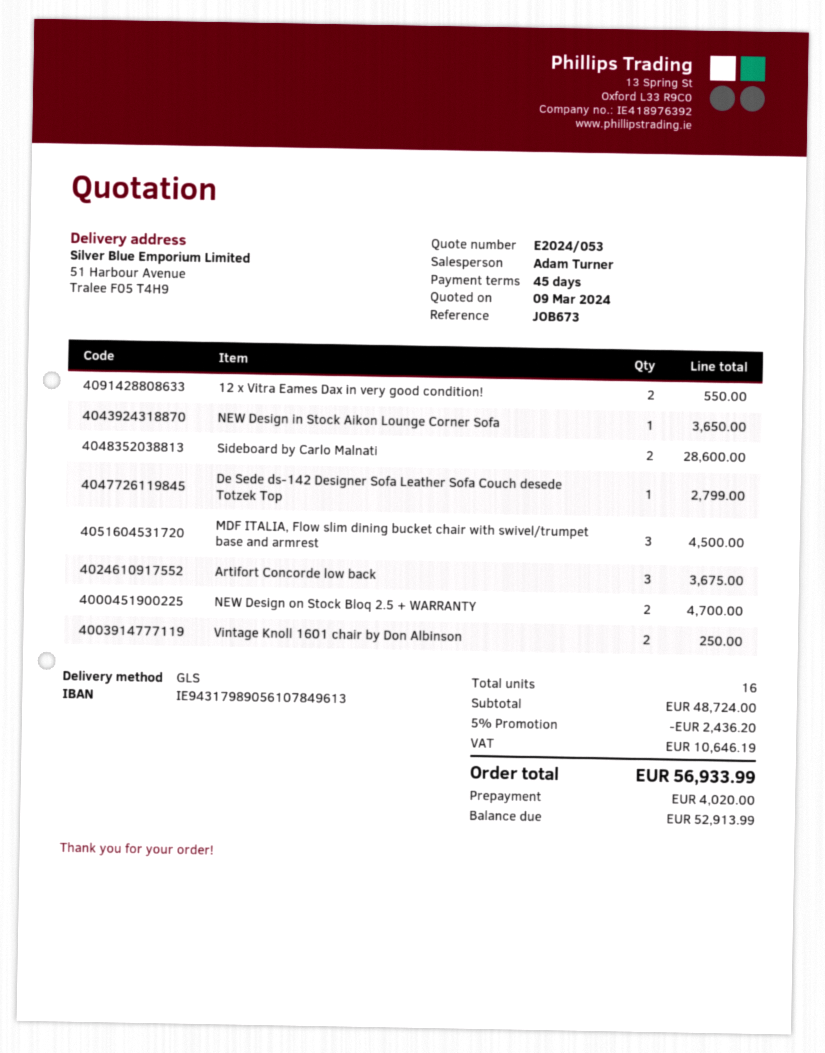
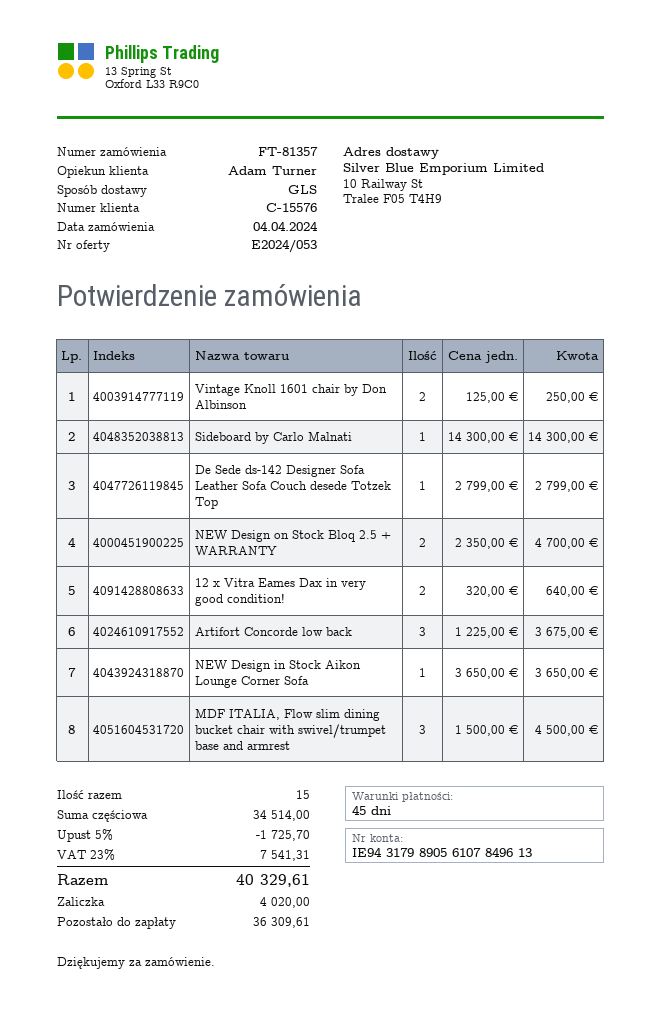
ship to: 51 Harbour Avenue, Tralee F05 T4H9 -> 10 Railway St, Tralee F05 T4H9
12 x Vitra Eames Dax in very good condition!: 2 for 550.00 -> 2 for 640.00
Sideboard by Carlo Malnati: 2 for 28600.00 -> 1 for 14300.00
total quantity: 16 -> 15
subtotal: 48724.00 -> 34514.00
discount: 5% = 2436.20 -> 5% = 1725.70
tax: 10646.19 -> 7541.31
total: 56933.99 -> 40329.61
balance: 52913.99 -> 36309.61

